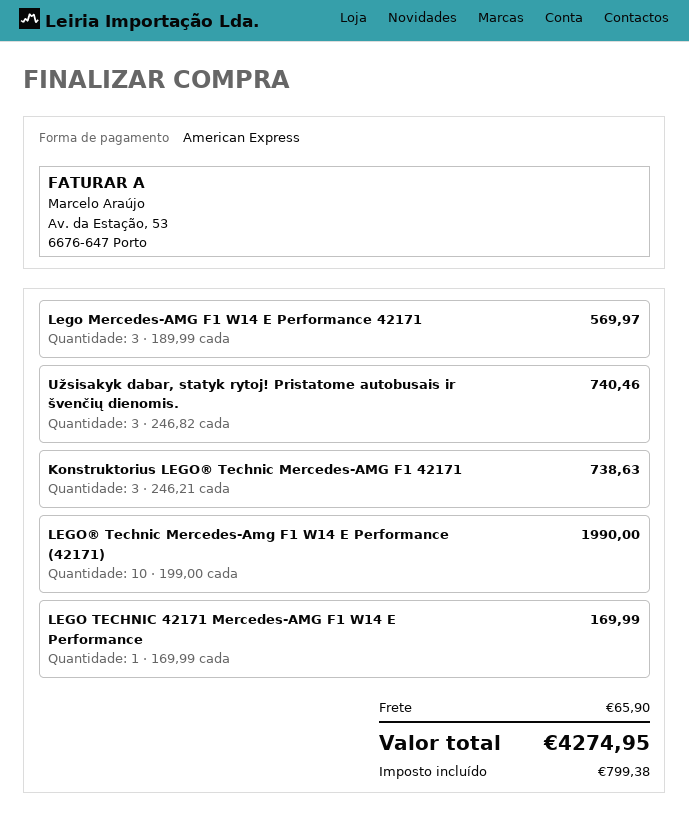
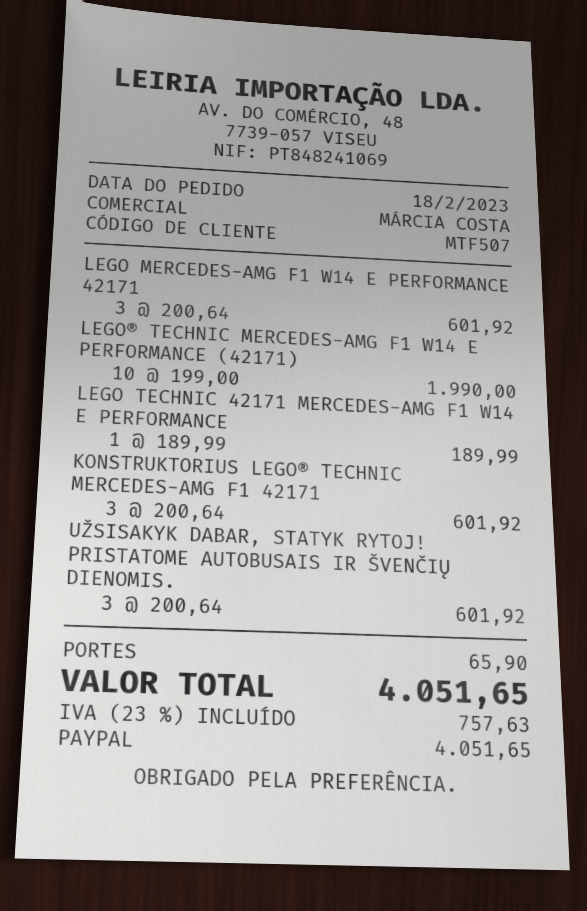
payment method: American Express -> PayPal
Lego Mercedes-AMG F1 W14 E Performance 42171: 3 x 189.99 = 569.97 -> 3 x 200.64 = 601.92
Užsisakyk dabar, statyk rytoj! Pristatome autobusais ir švenčių dienomis.: 3 x 246.82 = 740.46 -> 3 x 200.64 = 601.92
Konstruktorius LEGO® Technic Mercedes-AMG F1 42171: 3 x 246.21 = 738.63 -> 3 x 200.64 = 601.92
LEGO TECHNIC 42171 Mercedes-AMG F1 W14 E Performance: 1 x 169.99 = 169.99 -> 1 x 189.99 = 189.99
tax: 799.38 -> 757.63
total: 4274.95 -> 4051.65

